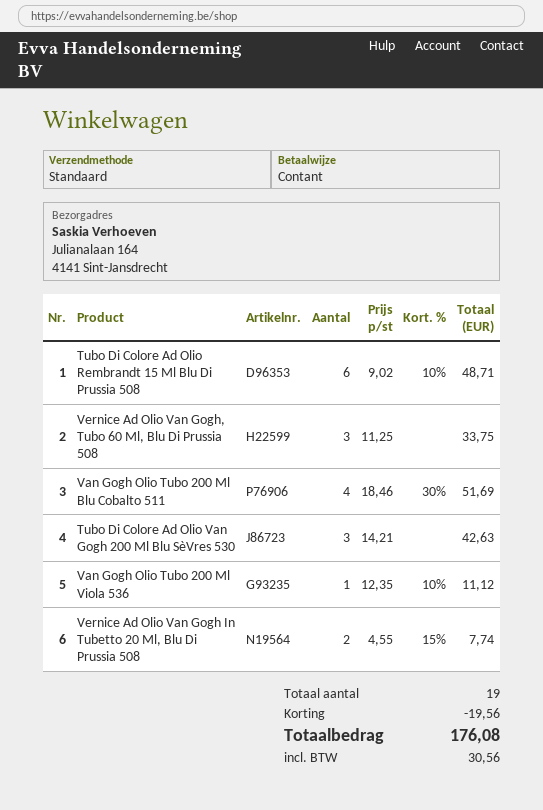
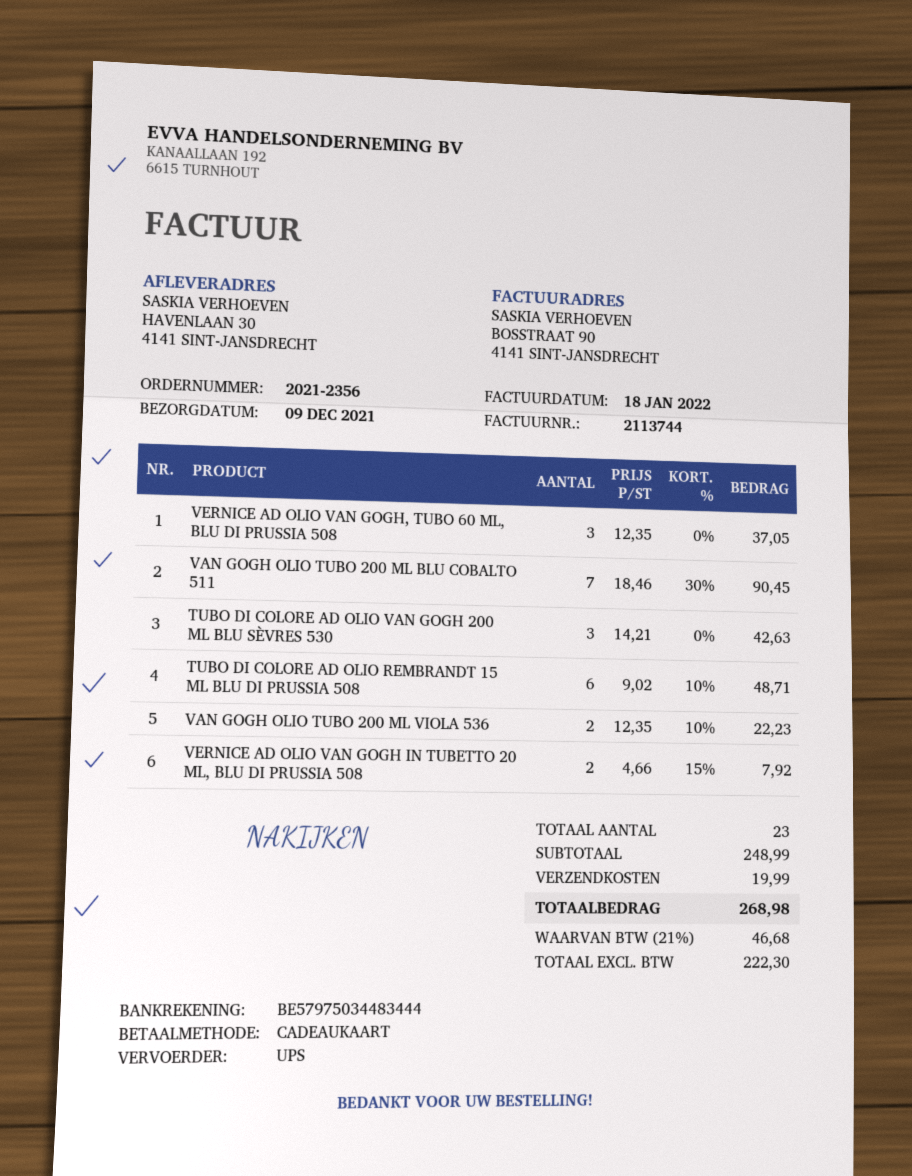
payment method: cash -> gift card
shipping method: standard -> UPS
ship to: Julianalaan 164, 4141 Sint-Jansdrecht -> HAVENLAAN 30, 4141 SINT-JANSDRECHT
Vernice Ad Olio Van Gogh, Tubo 60 Ml, Blu Di Prussia 508: 3 x 11.25 = 33.75 -> 3 x 12.35 = 37.05
Van Gogh Olio Tubo 200 Ml Blu Cobalto 511: 4 x 18.46 - 30% = 51.69 -> 7 x 18.46 - 30% = 90.45
Van Gogh Olio Tubo 200 Ml Viola 536: 1 x 12.35 - 10% = 11.12 -> 2 x 12.35 - 10% = 22.23
Vernice Ad Olio Van Gogh In Tubetto 20 Ml, Blu Di Prussia 508: 2 x 4.55 - 15% = 7.74 -> 2 x 4.66 - 15% = 7.92
total quantity: 19 -> 23
discount: 19.56 -> none
shipping: none -> 19.99
tax: 30.56 -> 46.68
total: 176.08 -> 268.98

